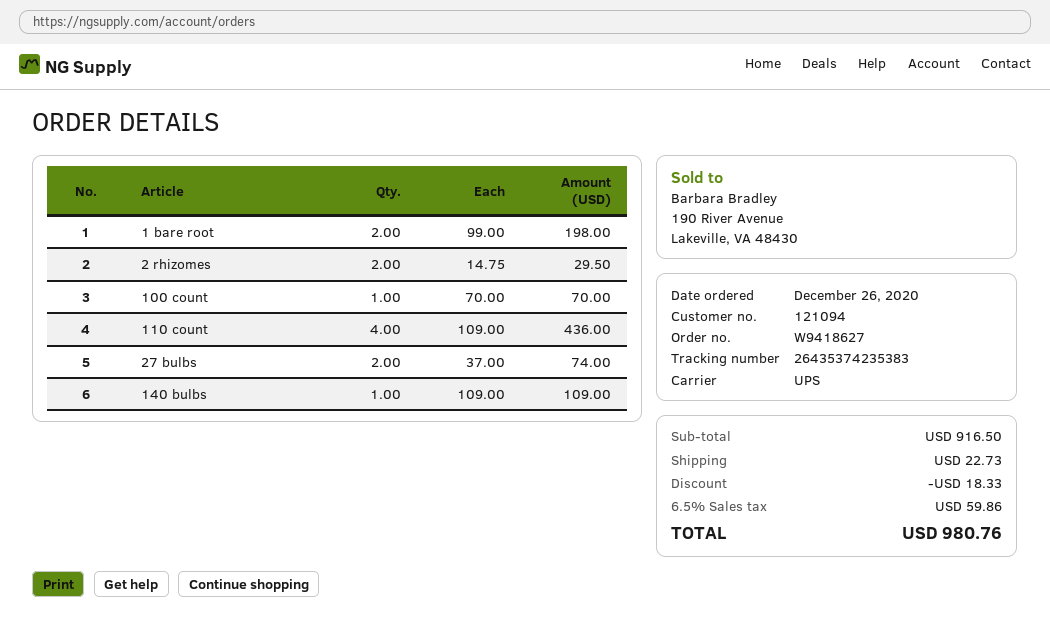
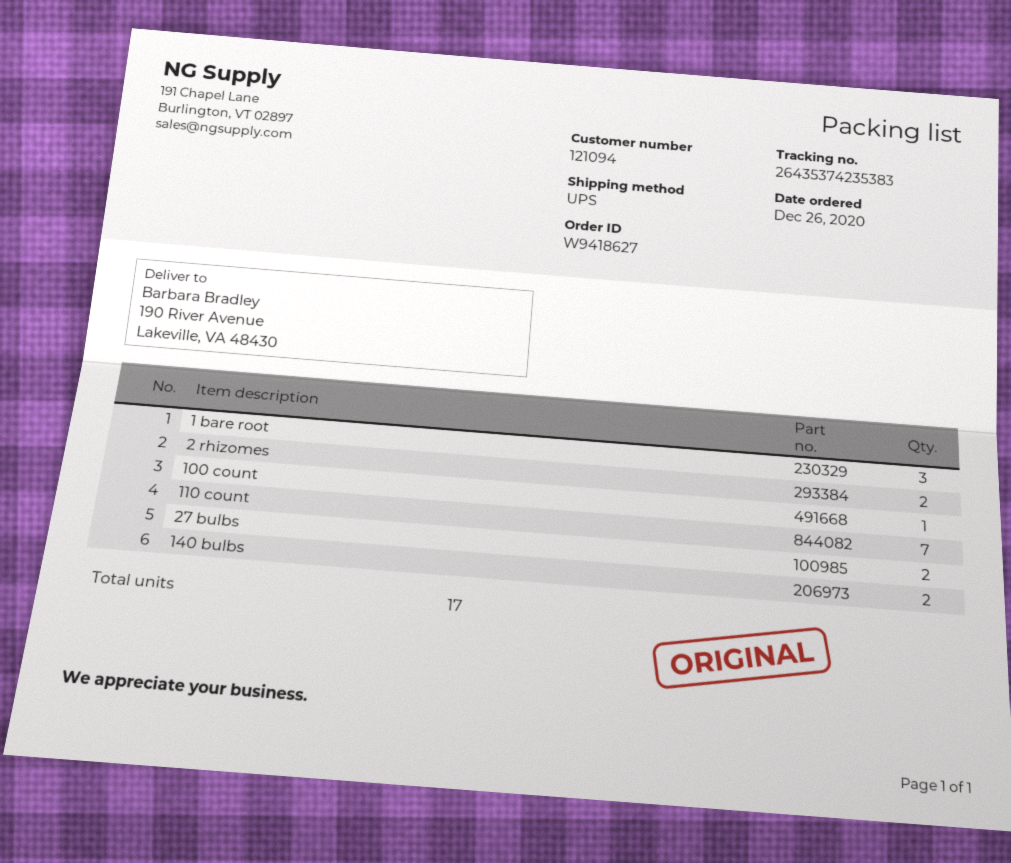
1 bare root: 2 -> 3
110 count: 4 -> 7
140 bulbs: 1 -> 2

